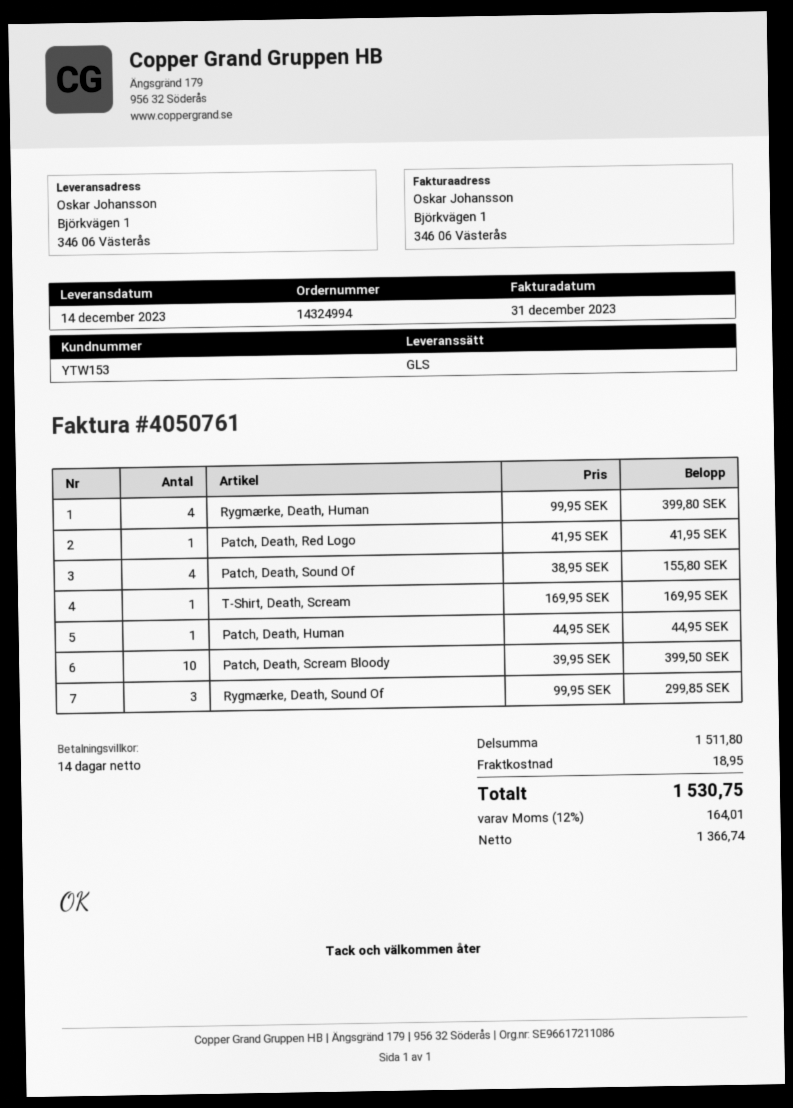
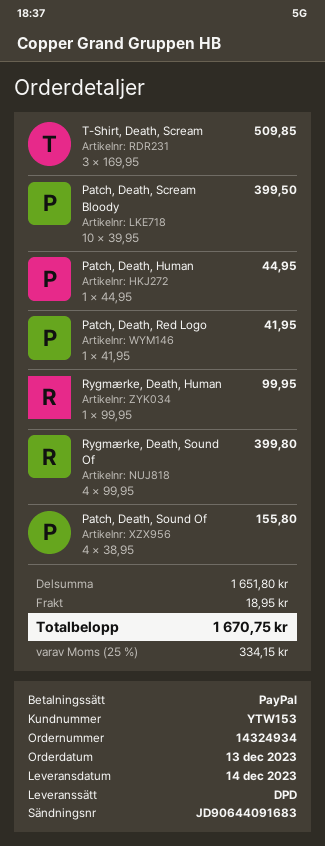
order number: 14324994 -> 14324934
shipping method: GLS -> DPD
Rygmærke, Death, Human: 4 x 99.95 = 399.80 -> 1 x 99.95 = 99.95
T-Shirt, Death, Scream: 1 x 169.95 = 169.95 -> 3 x 169.95 = 509.85
Rygmærke, Death, Sound Of: 3 x 99.95 = 299.85 -> 4 x 99.95 = 399.80
subtotal: 1511.80 -> 1651.80
tax: 12% = 164.01 -> 25% = 334.15
total: 1530.75 -> 1670.75

